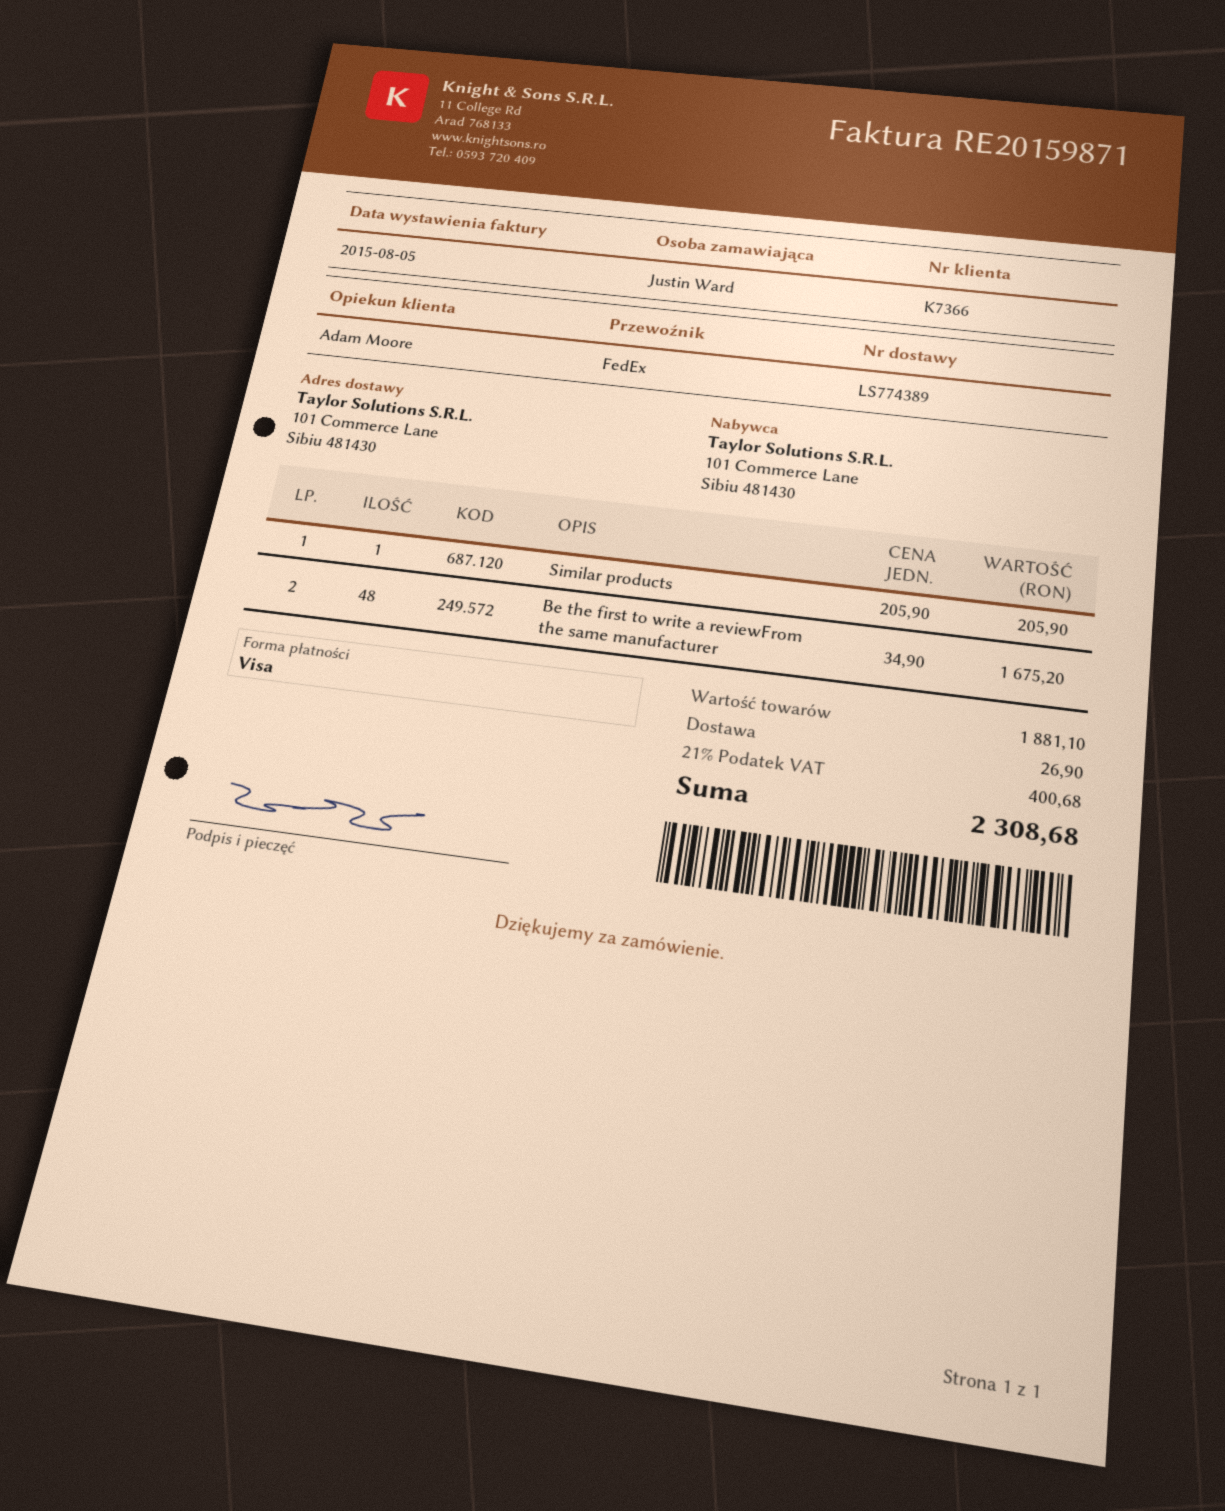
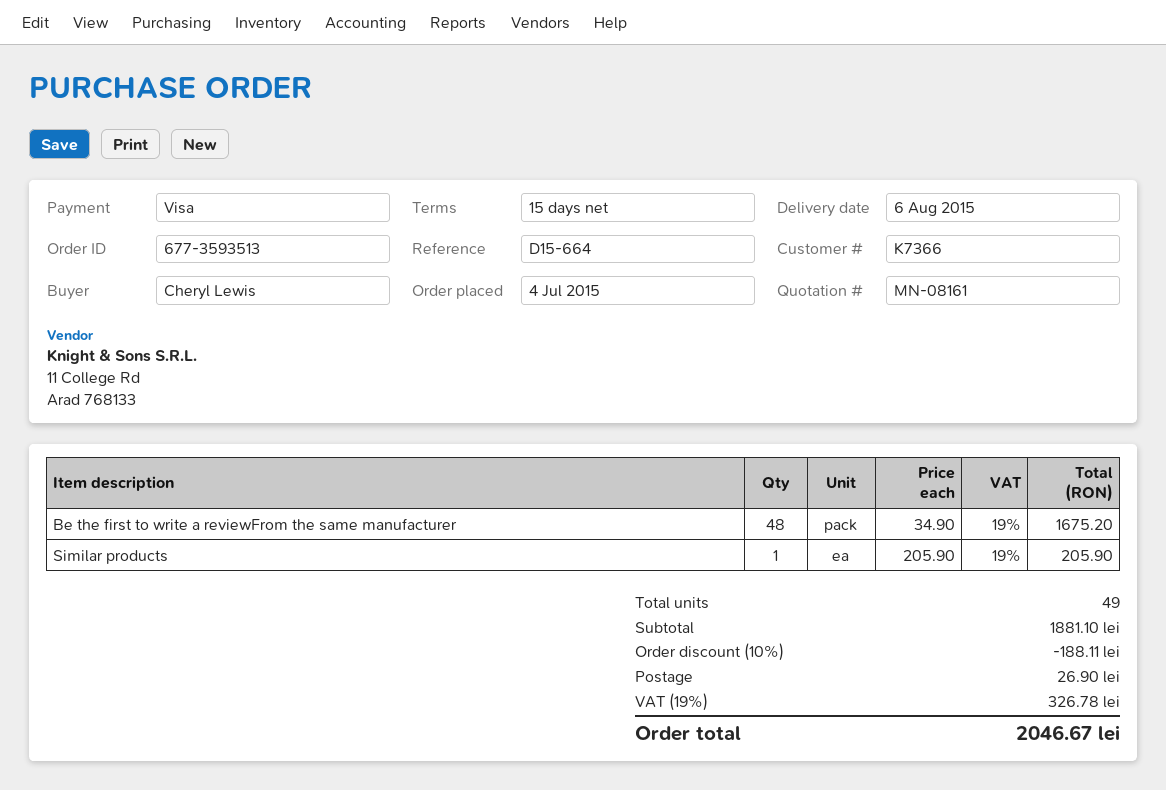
ordered by: Justin Ward -> Cheryl Lewis
discount: none -> 10% = 188.11
tax: 21% = 400.68 -> 19% = 326.78
total: 2308.68 -> 2046.67

